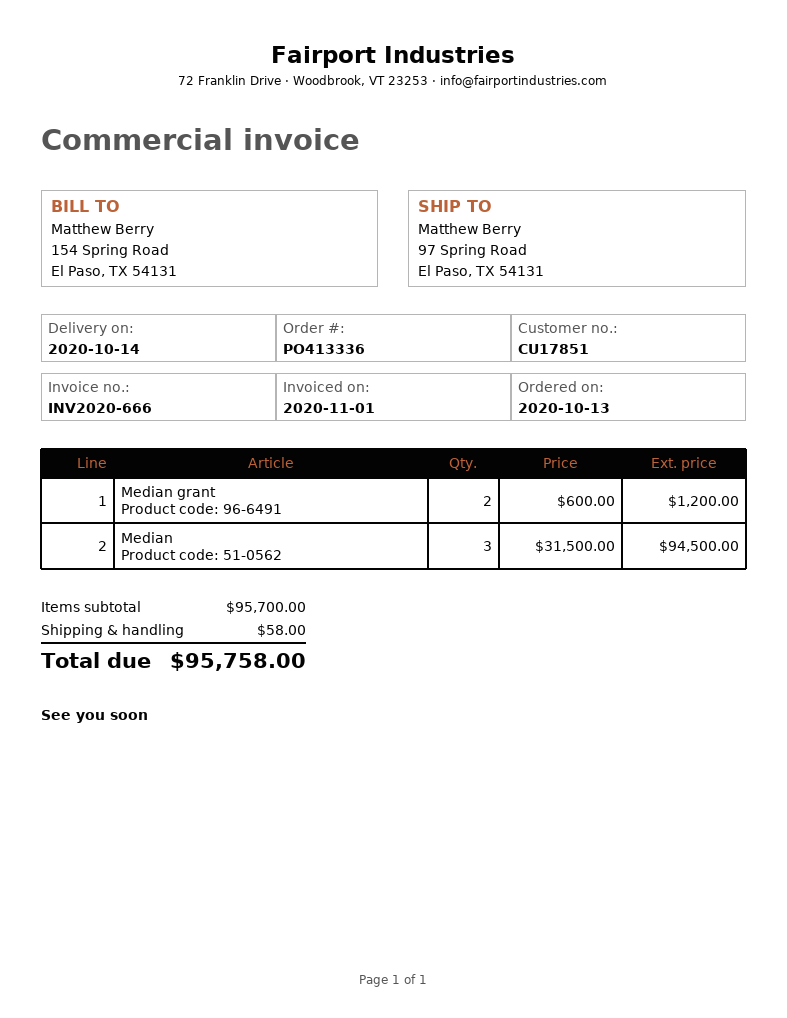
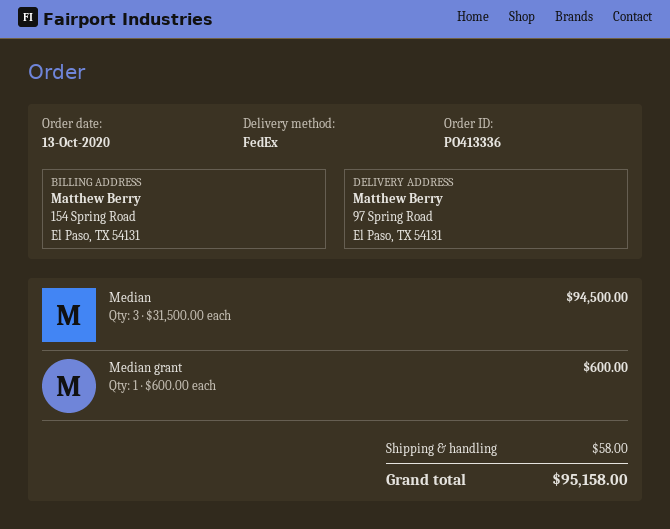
Median grant: 2 x 600.00 = 1200.00 -> 1 x 600.00 = 600.00
total: 95758.00 -> 95158.00

